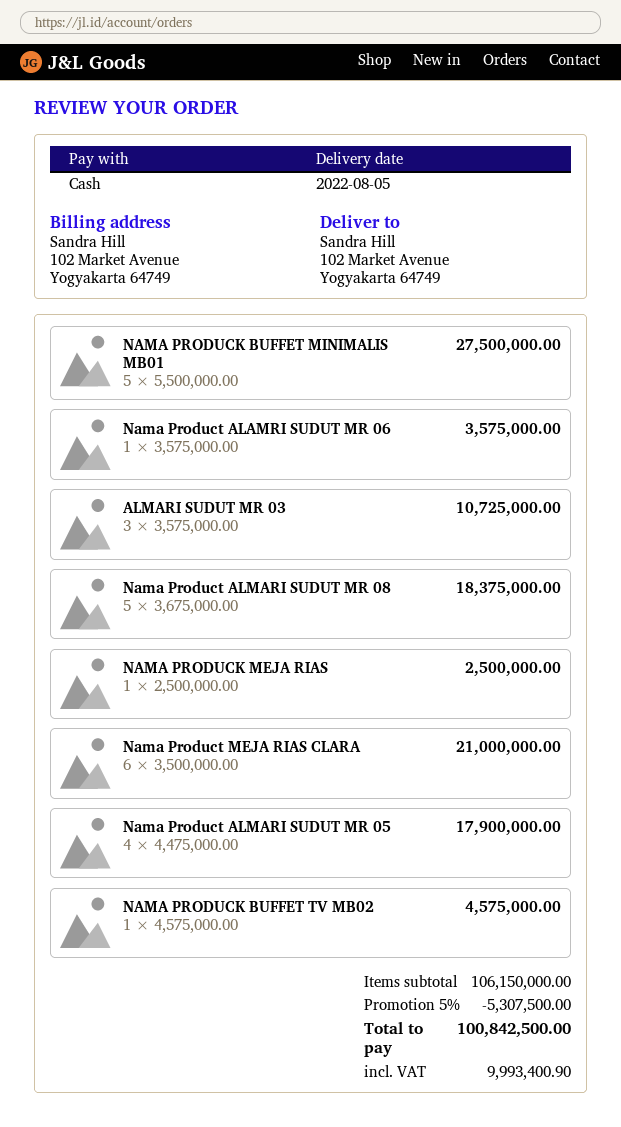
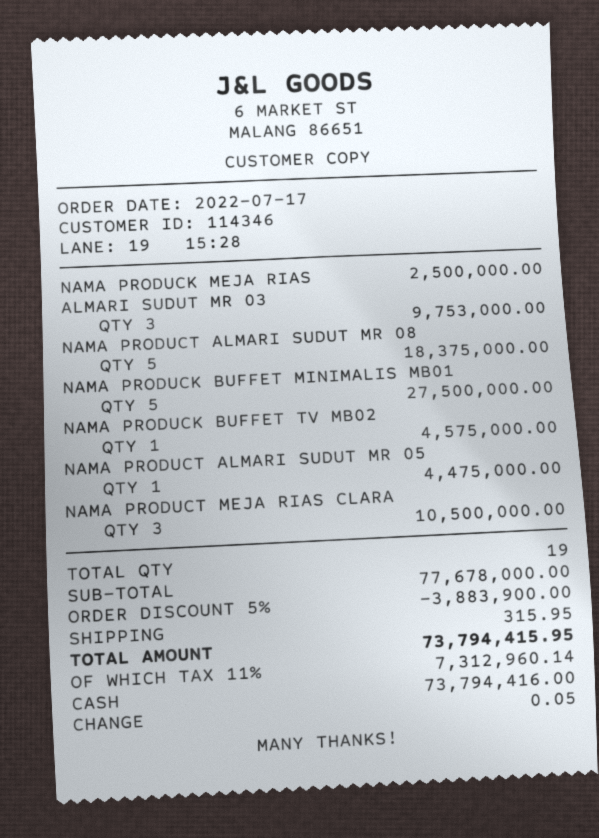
Nama Product ALAMRI SUDUT MR 06: 1 for 3575000.00 -> none
ALMARI SUDUT MR 03: 3 for 10725000.00 -> 3 for 9753000.00
Nama Product MEJA RIAS CLARA: 6 for 21000000.00 -> 3 for 10500000.00
Nama Product ALMARI SUDUT MR 05: 4 for 17900000.00 -> 1 for 4475000.00
subtotal: 106150000.00 -> 77678000.00
discount: 5% = 5307500.00 -> 5% = 3883900.00
shipping: none -> 315.95
tax: 9993400.90 -> 7312960.14
total: 100842500.00 -> 73794415.95

